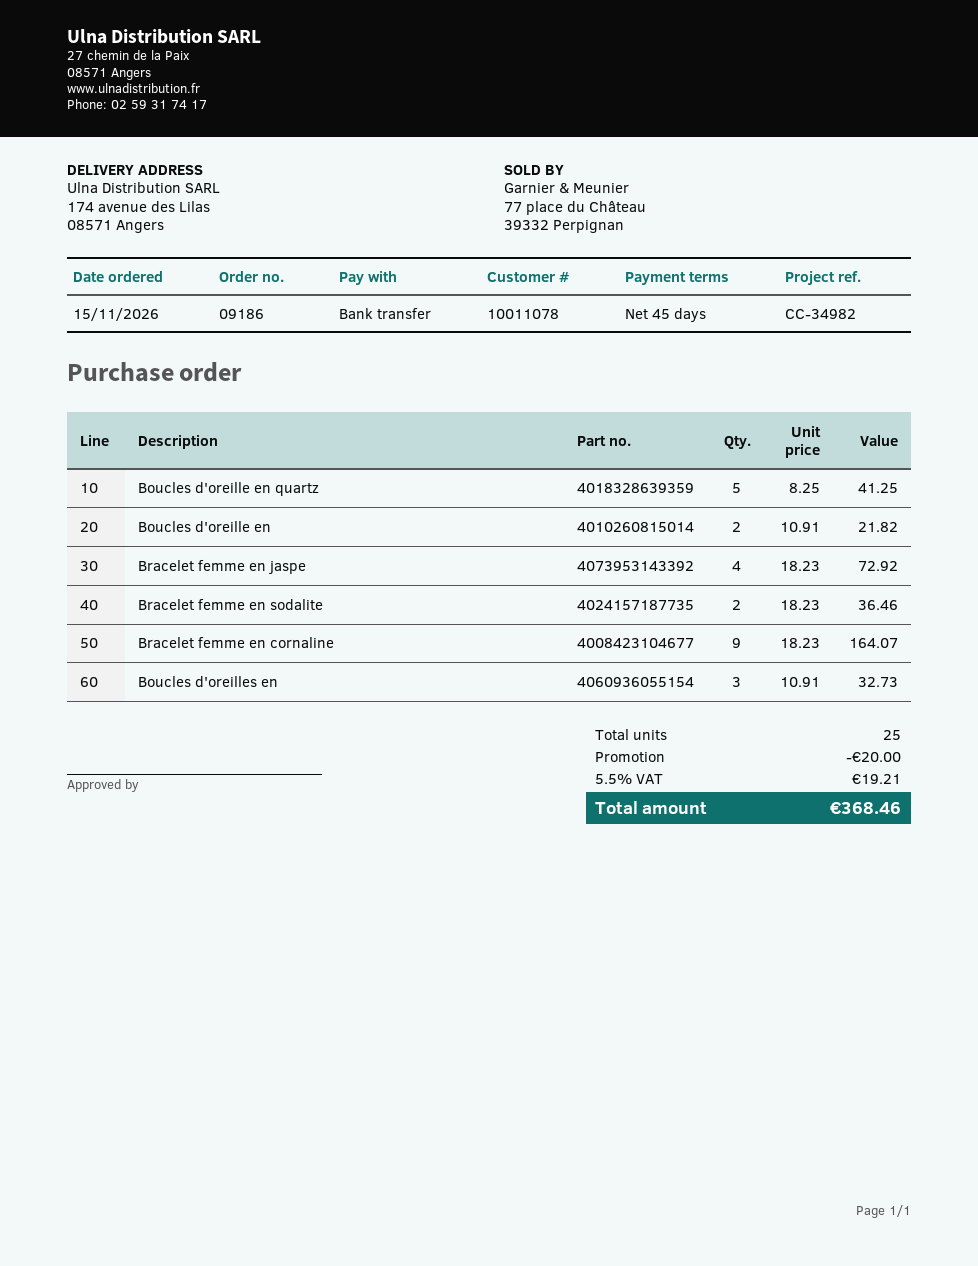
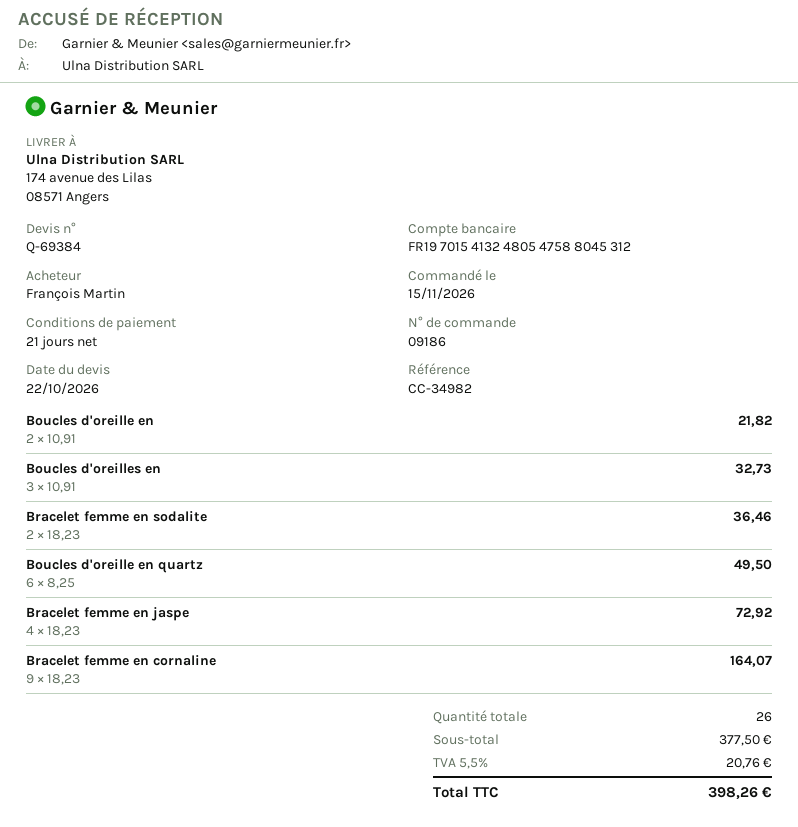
payment terms: 45 days -> 21 days
Boucles d'oreille en quartz: 5 x 8.25 = 41.25 -> 6 x 8.25 = 49.50
total quantity: 25 -> 26
discount: 20.00 -> none
tax: 5.5% = 19.21 -> 5.5% = 20.76
total: 368.46 -> 398.26

